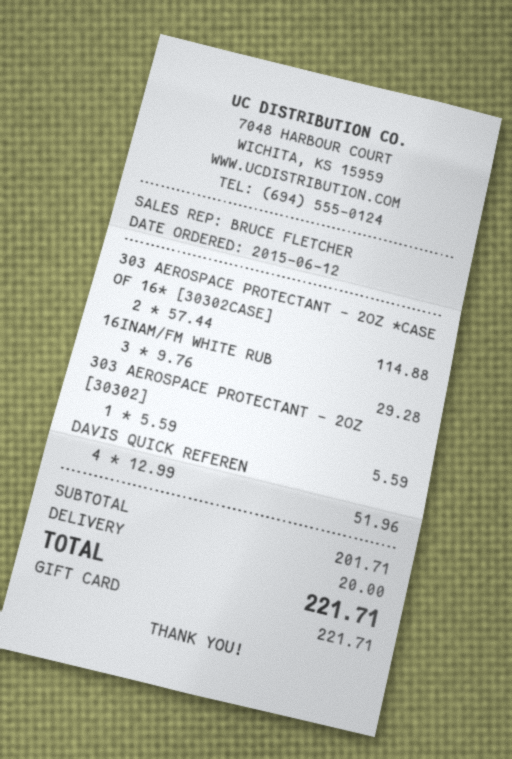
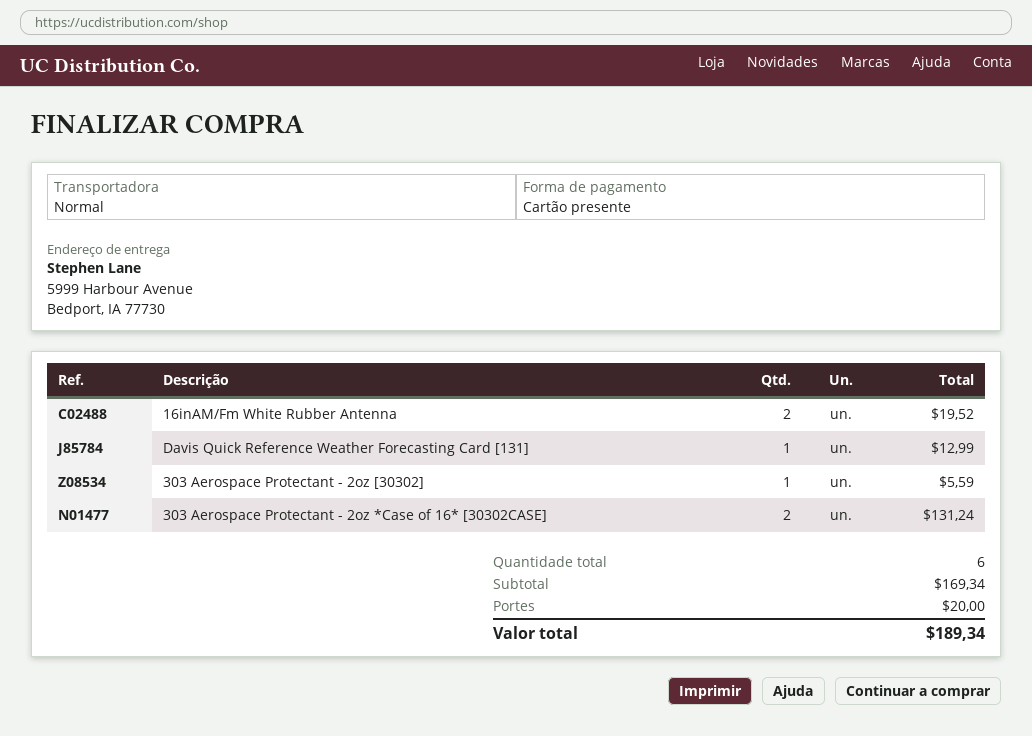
303 AEROSPACE PROTECTANT - 2OZ *CASE OF 16* [30302CASE]: 2 for 114.88 -> 2 for 131.24
16INAM/FM WHITE RUB: 3 for 29.28 -> 2 for 19.52
DAVIS QUICK REFEREN: 4 for 51.96 -> 1 for 12.99
subtotal: 201.71 -> 169.34
total: 221.71 -> 189.34

